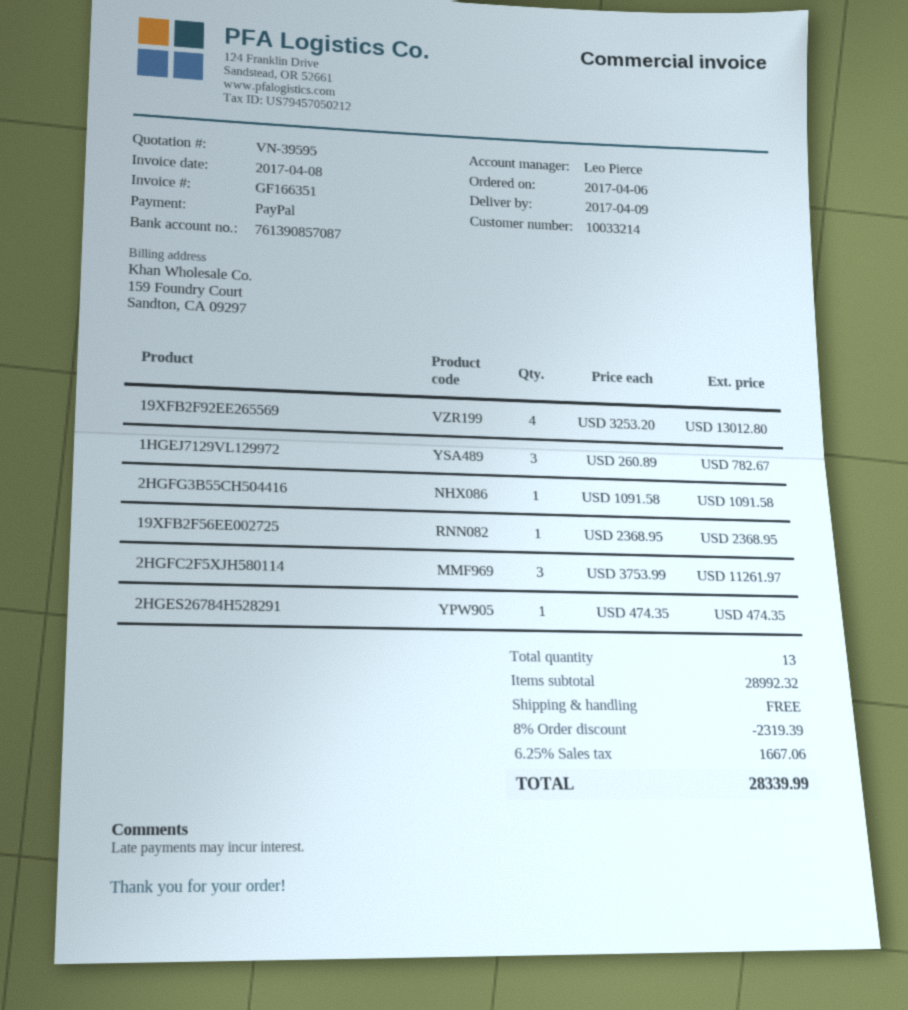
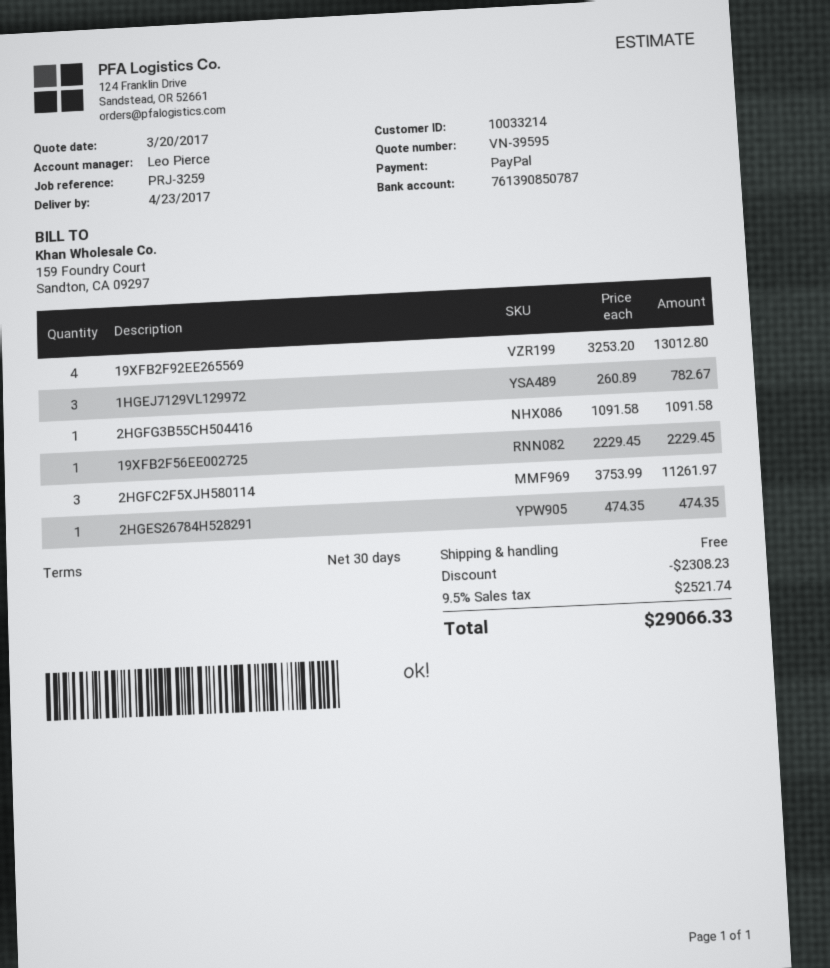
delivery date: 2017-04-09 -> 2017-04-23
bank account: 761390857087 -> 761390850787
19XFB2F56EE002725: 1 x 2368.95 = 2368.95 -> 1 x 2229.45 = 2229.45
discount: 2319.39 -> 2308.23
tax: 6.25% = 1667.06 -> 9.5% = 2521.74
total: 28339.99 -> 29066.33

